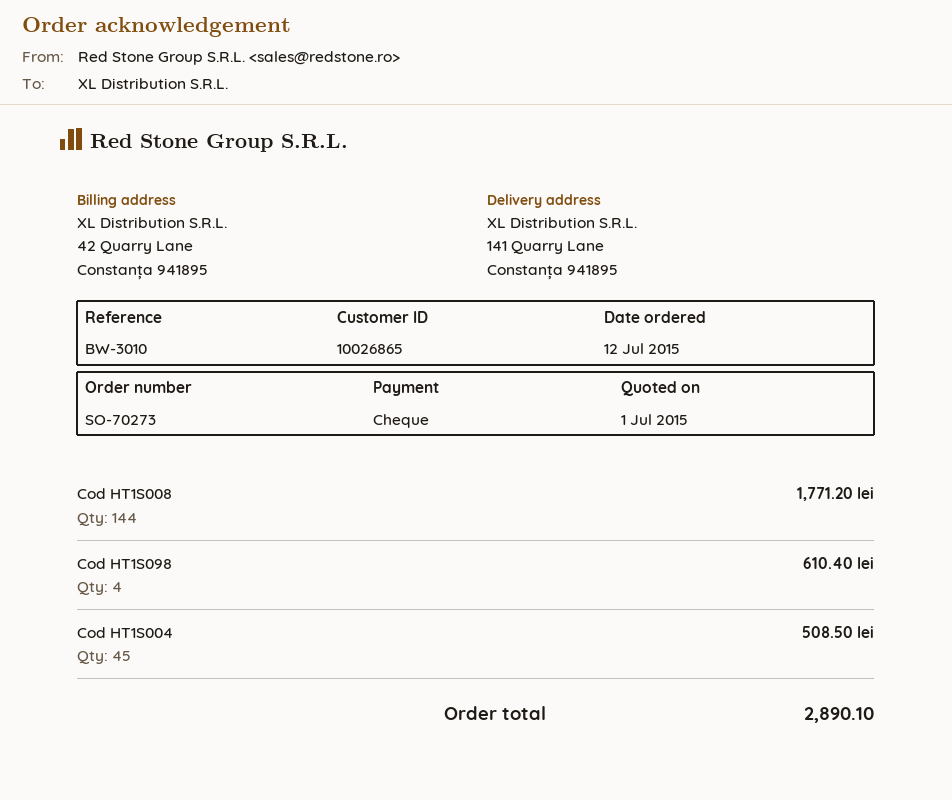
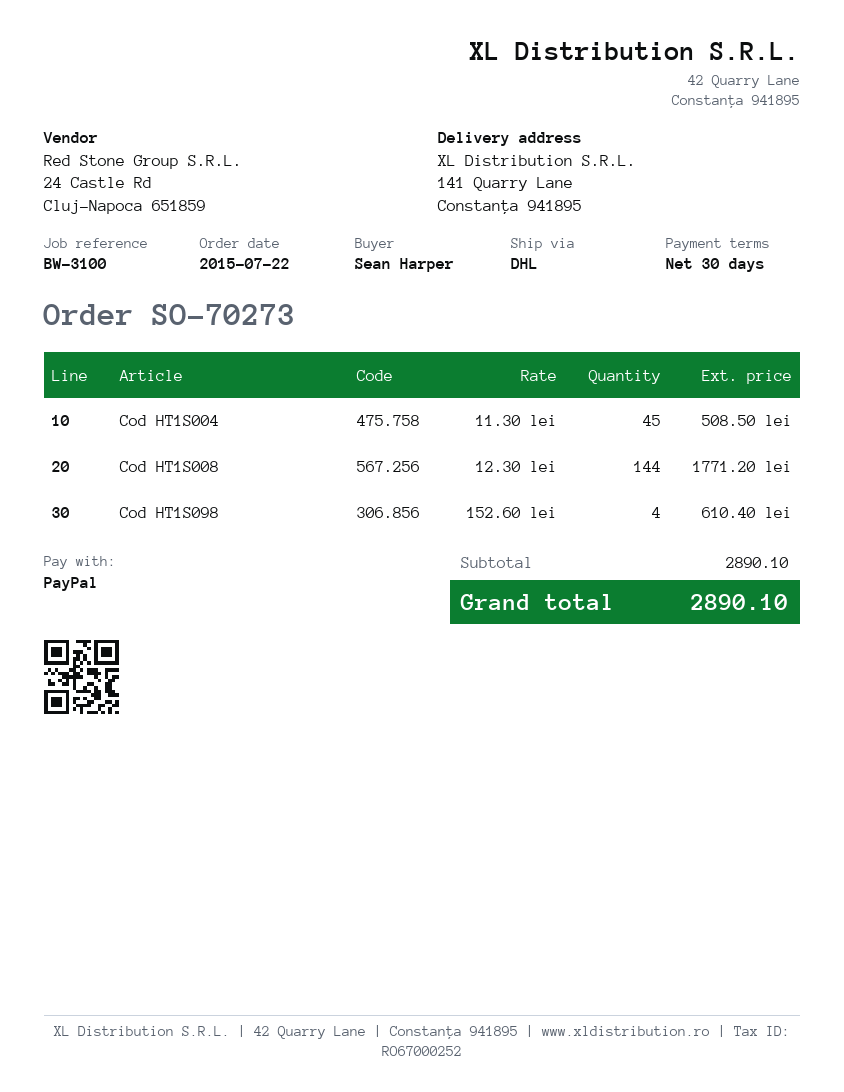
order date: 2015-07-12 -> 2015-07-22
reference: BW-3010 -> BW-3100
payment method: cheque -> PayPal

